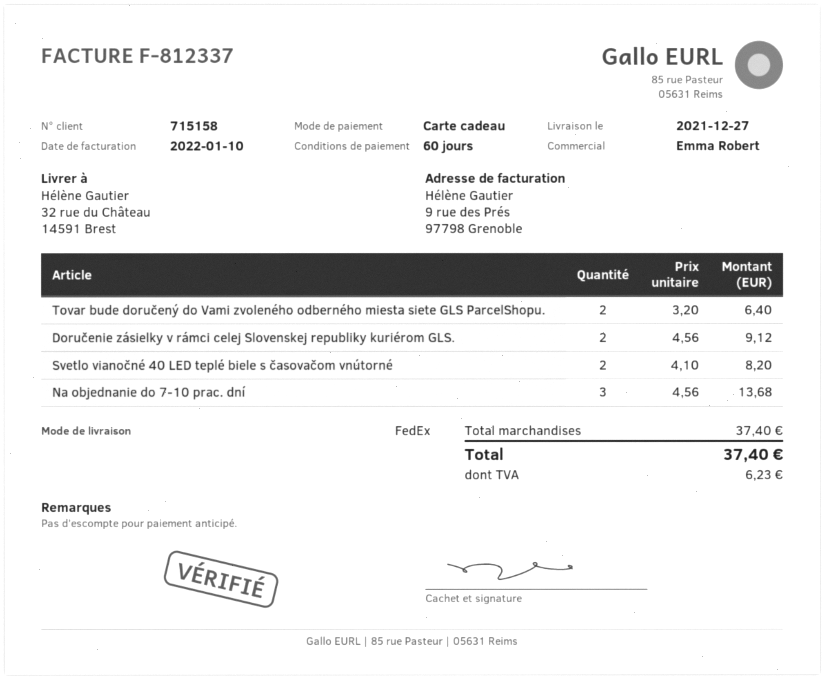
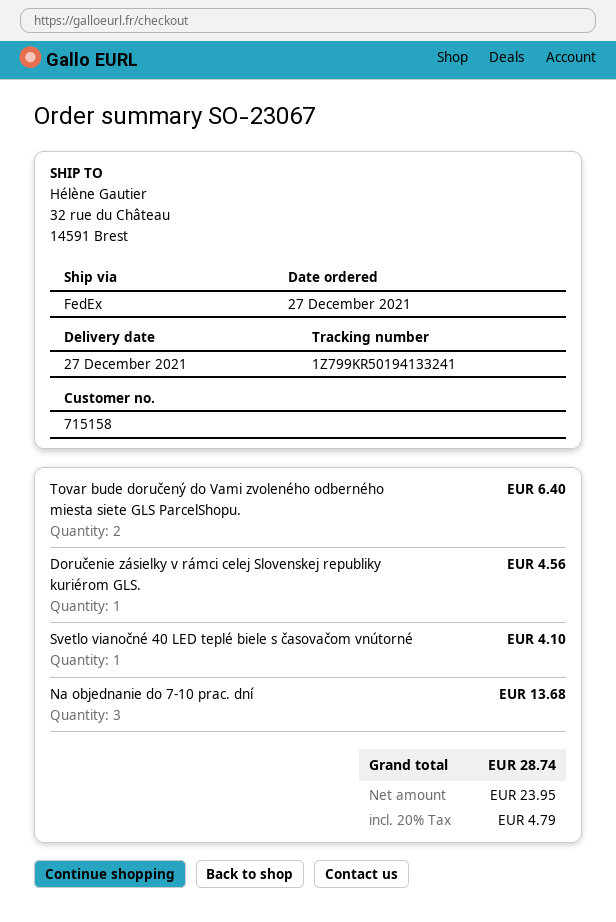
Doručenie zásielky v rámci celej Slovenskej republiky kuriérom GLS.: 2 for 9.12 -> 1 for 4.56
Svetlo vianočné 40 LED teplé biele s časovačom vnútorné: 2 for 8.20 -> 1 for 4.10
tax: 6.23 -> 4.79
total: 37.40 -> 28.74

